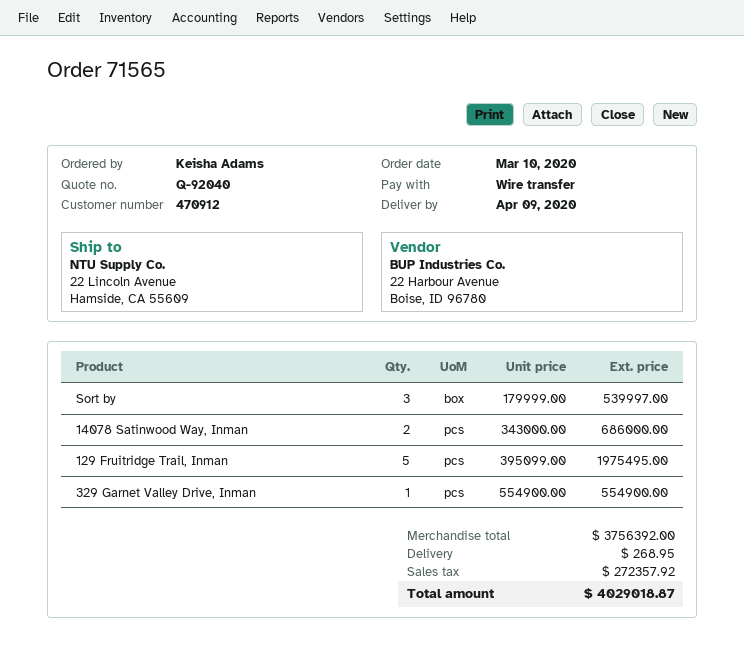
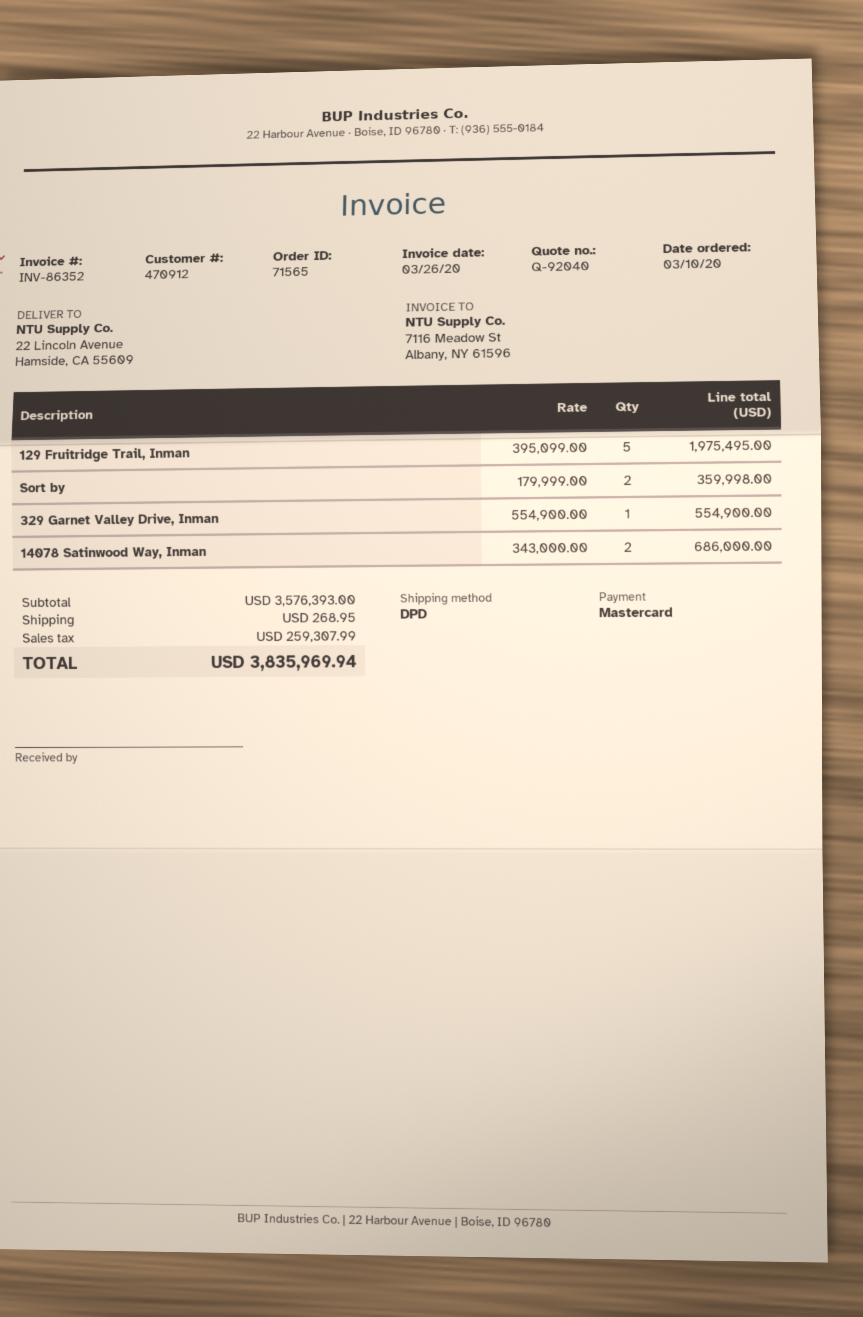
payment method: bank transfer -> Mastercard
Sort by: 3 x 179999.00 = 539997.00 -> 2 x 179999.00 = 359998.00
subtotal: 3756392.00 -> 3576393.00
tax: 272357.92 -> 259307.99
total: 4029018.87 -> 3835969.94

